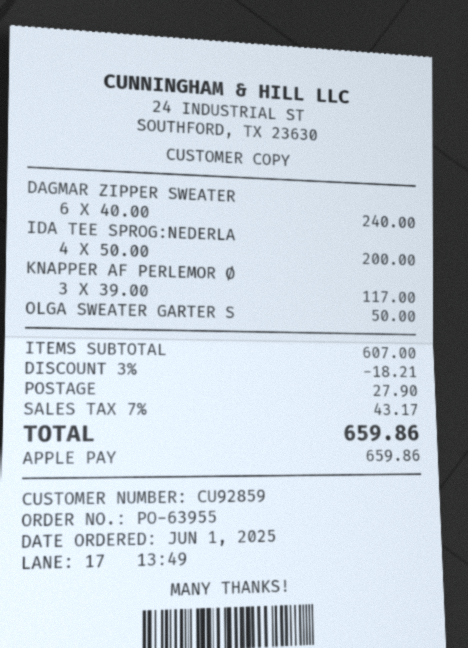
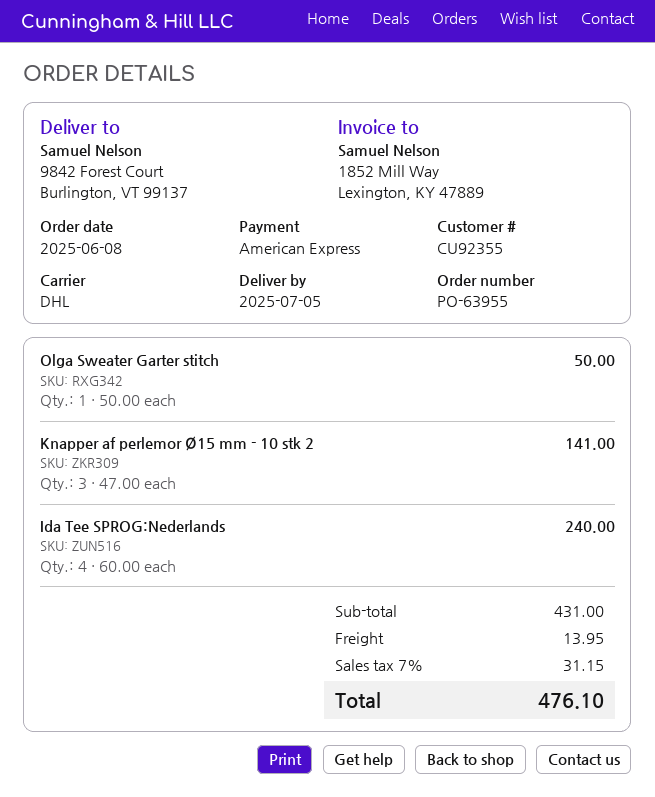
order date: 2025-06-01 -> 2025-06-08
customer number: CU92859 -> CU92355
payment method: Apple Pay -> American Express
DAGMAR ZIPPER SWEATER: 6 x 40.00 = 240.00 -> none
IDA TEE SPROG:NEDERLA: 4 x 50.00 = 200.00 -> 4 x 60.00 = 240.00
KNAPPER AF PERLEMOR Ø: 3 x 39.00 = 117.00 -> 3 x 47.00 = 141.00
subtotal: 607.00 -> 431.00
discount: 3% = 18.21 -> none
shipping: 27.90 -> 13.95
tax: 7% = 43.17 -> 7% = 31.15
total: 659.86 -> 476.10

